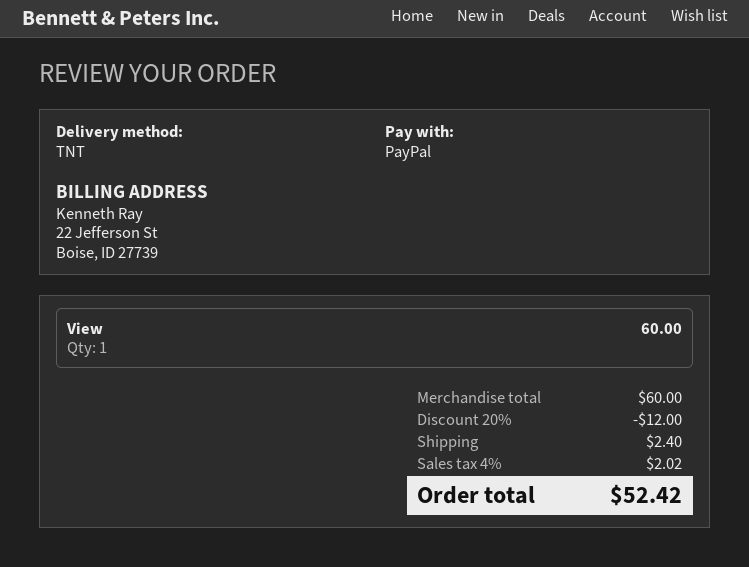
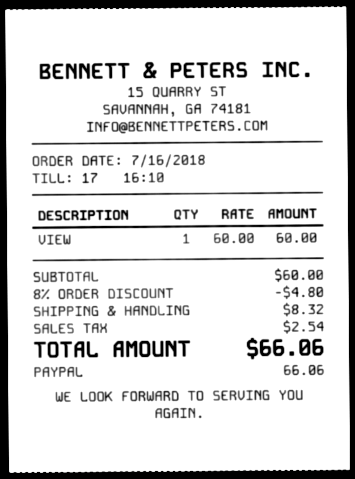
discount: 20% = 12.00 -> 8% = 4.80
shipping: 2.40 -> 8.32
tax: 2.02 -> 2.54
total: 52.42 -> 66.06

